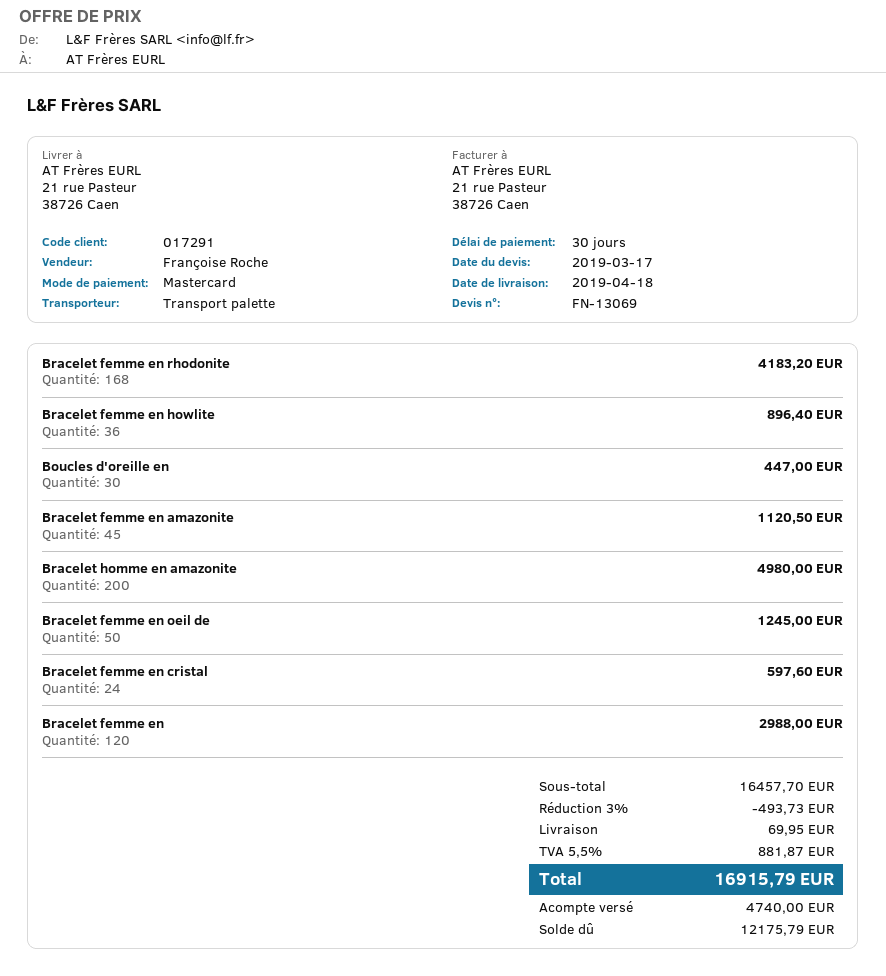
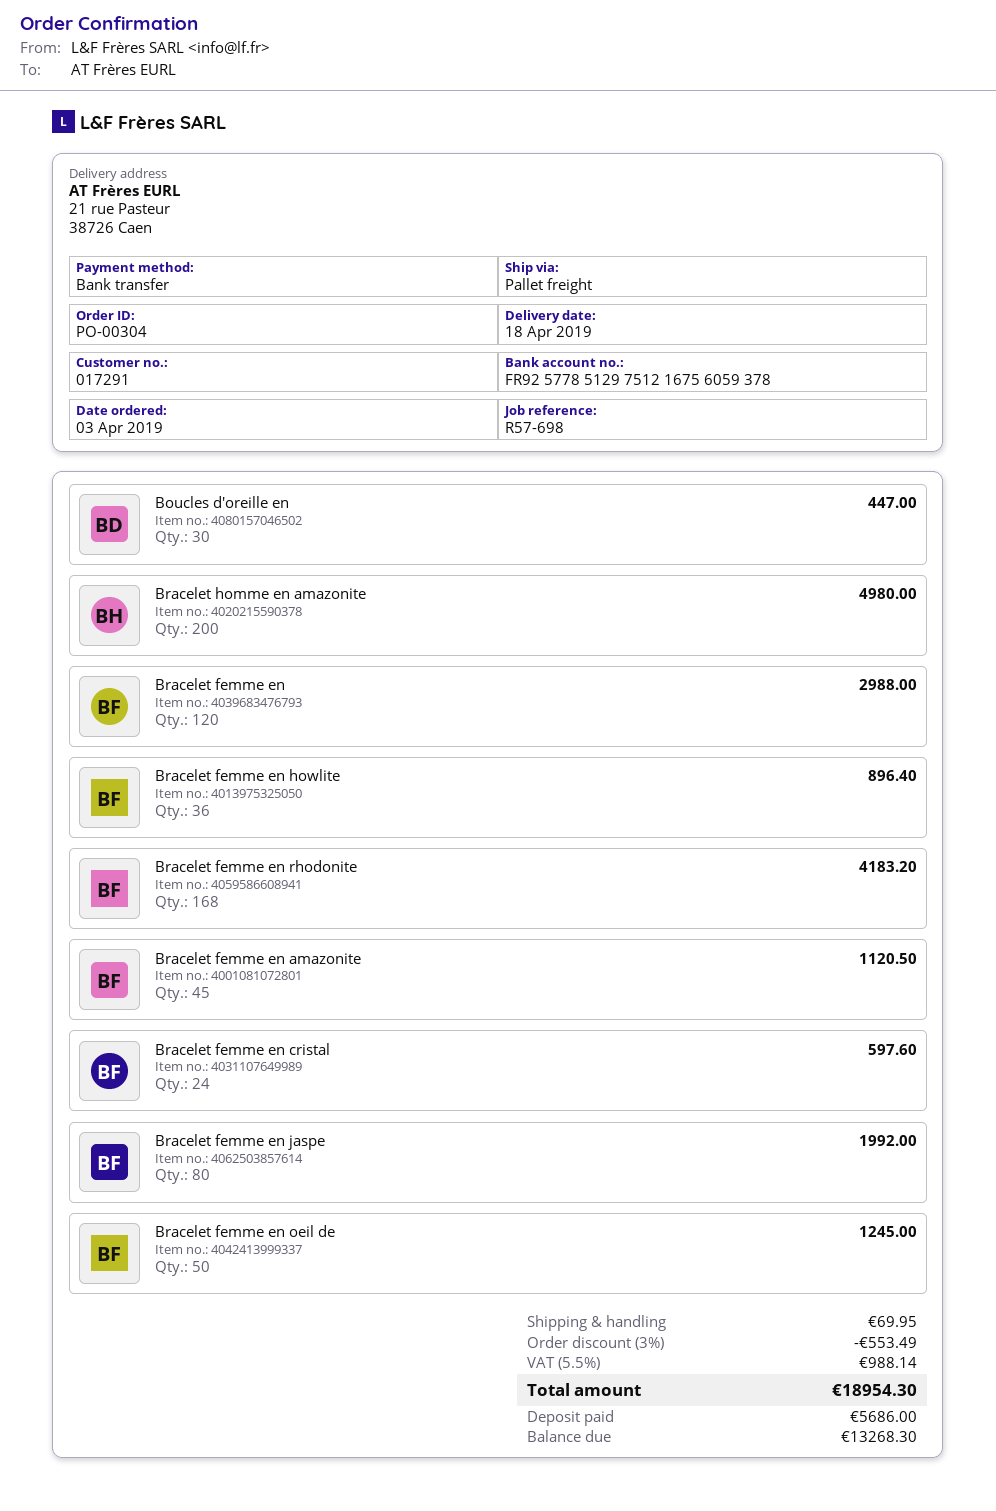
payment method: Mastercard -> bank transfer
Bracelet femme en jaspe: none -> 80 for 1992.00
discount: 3% = 493.73 -> 3% = 553.49
tax: 5.5% = 881.87 -> 5.5% = 988.14
total: 16915.79 -> 18954.30
deposit: 4740.00 -> 5686.00
balance: 12175.79 -> 13268.30

